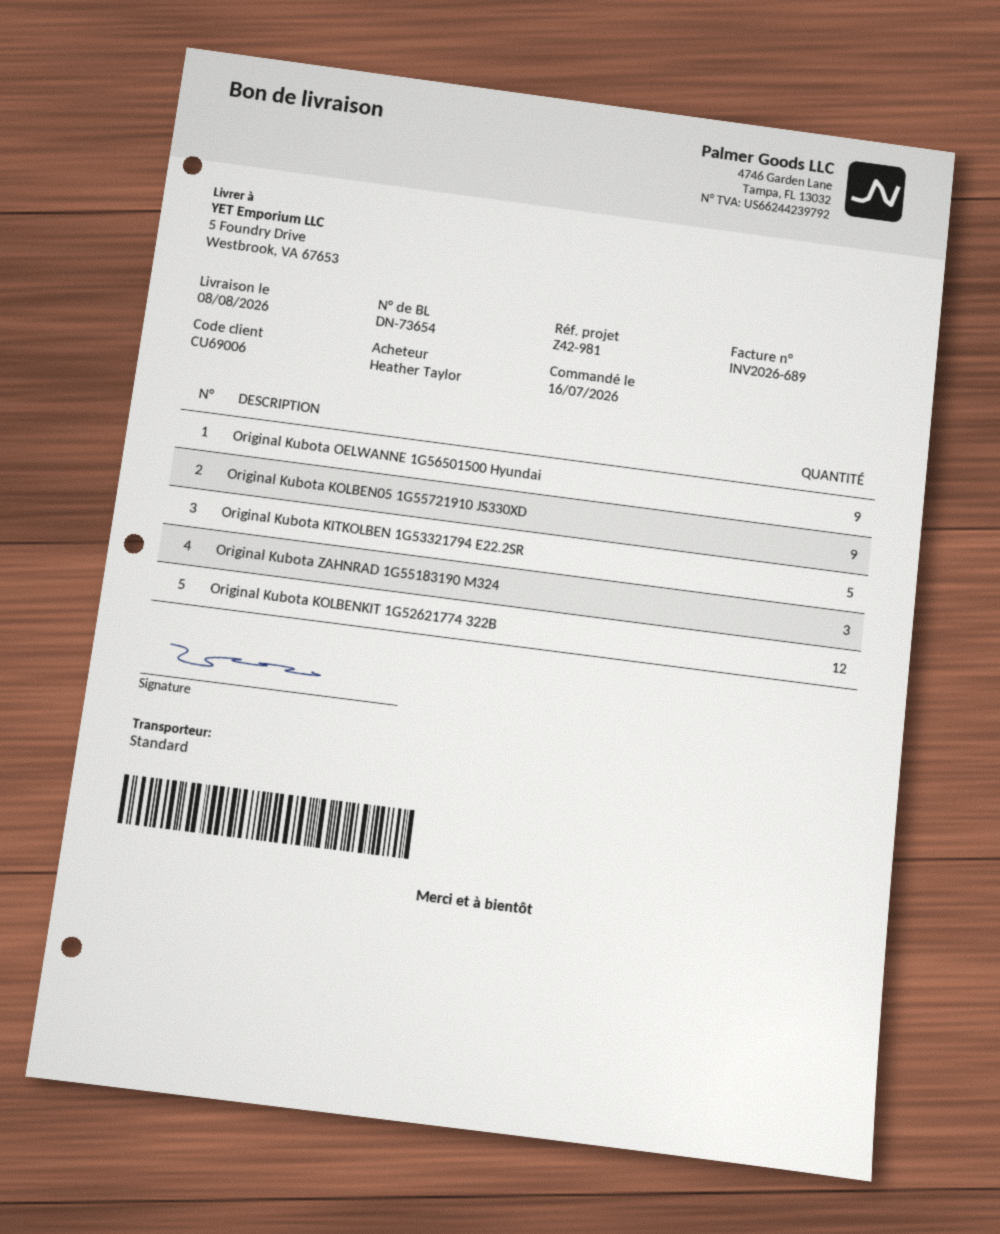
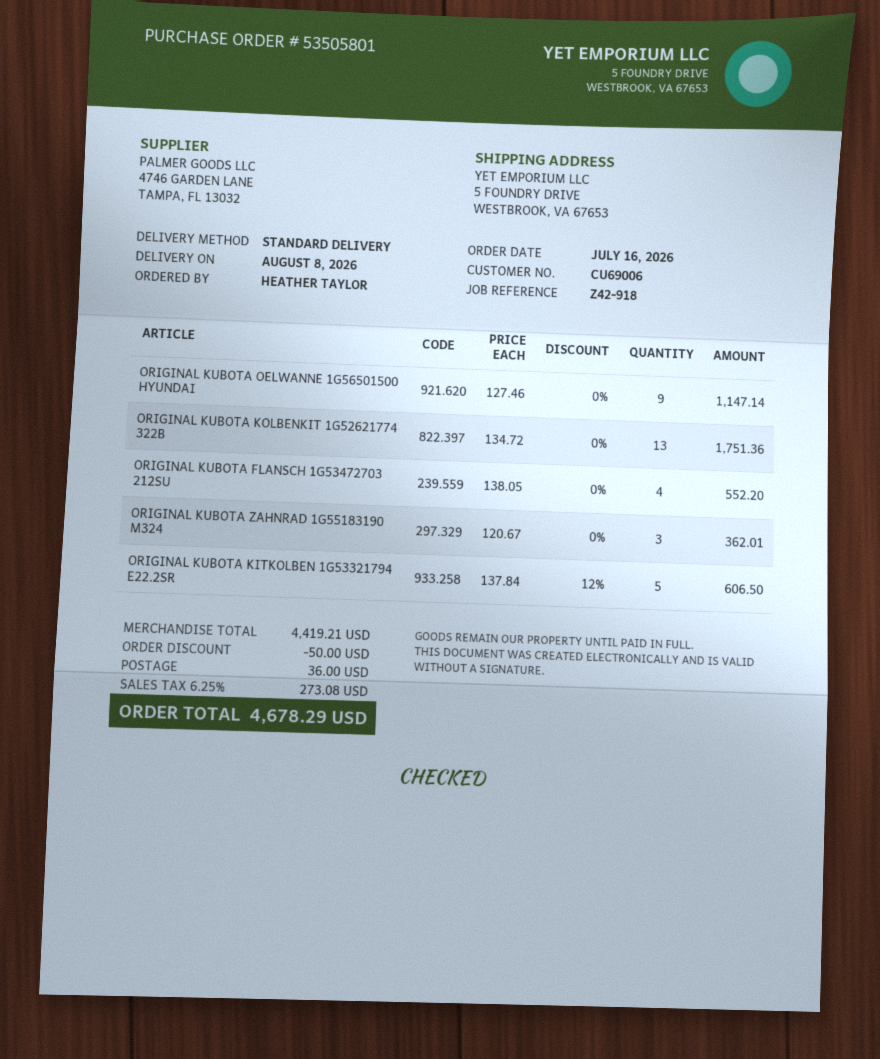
reference: Z42-981 -> Z42-918
Original Kubota KOLBEN05 1G55721910 JS330XD: 9 -> none
Original Kubota KOLBENKIT 1G52621774 322B: 12 -> 13
ORIGINAL KUBOTA FLANSCH 1G53472703 212SU: none -> 4

